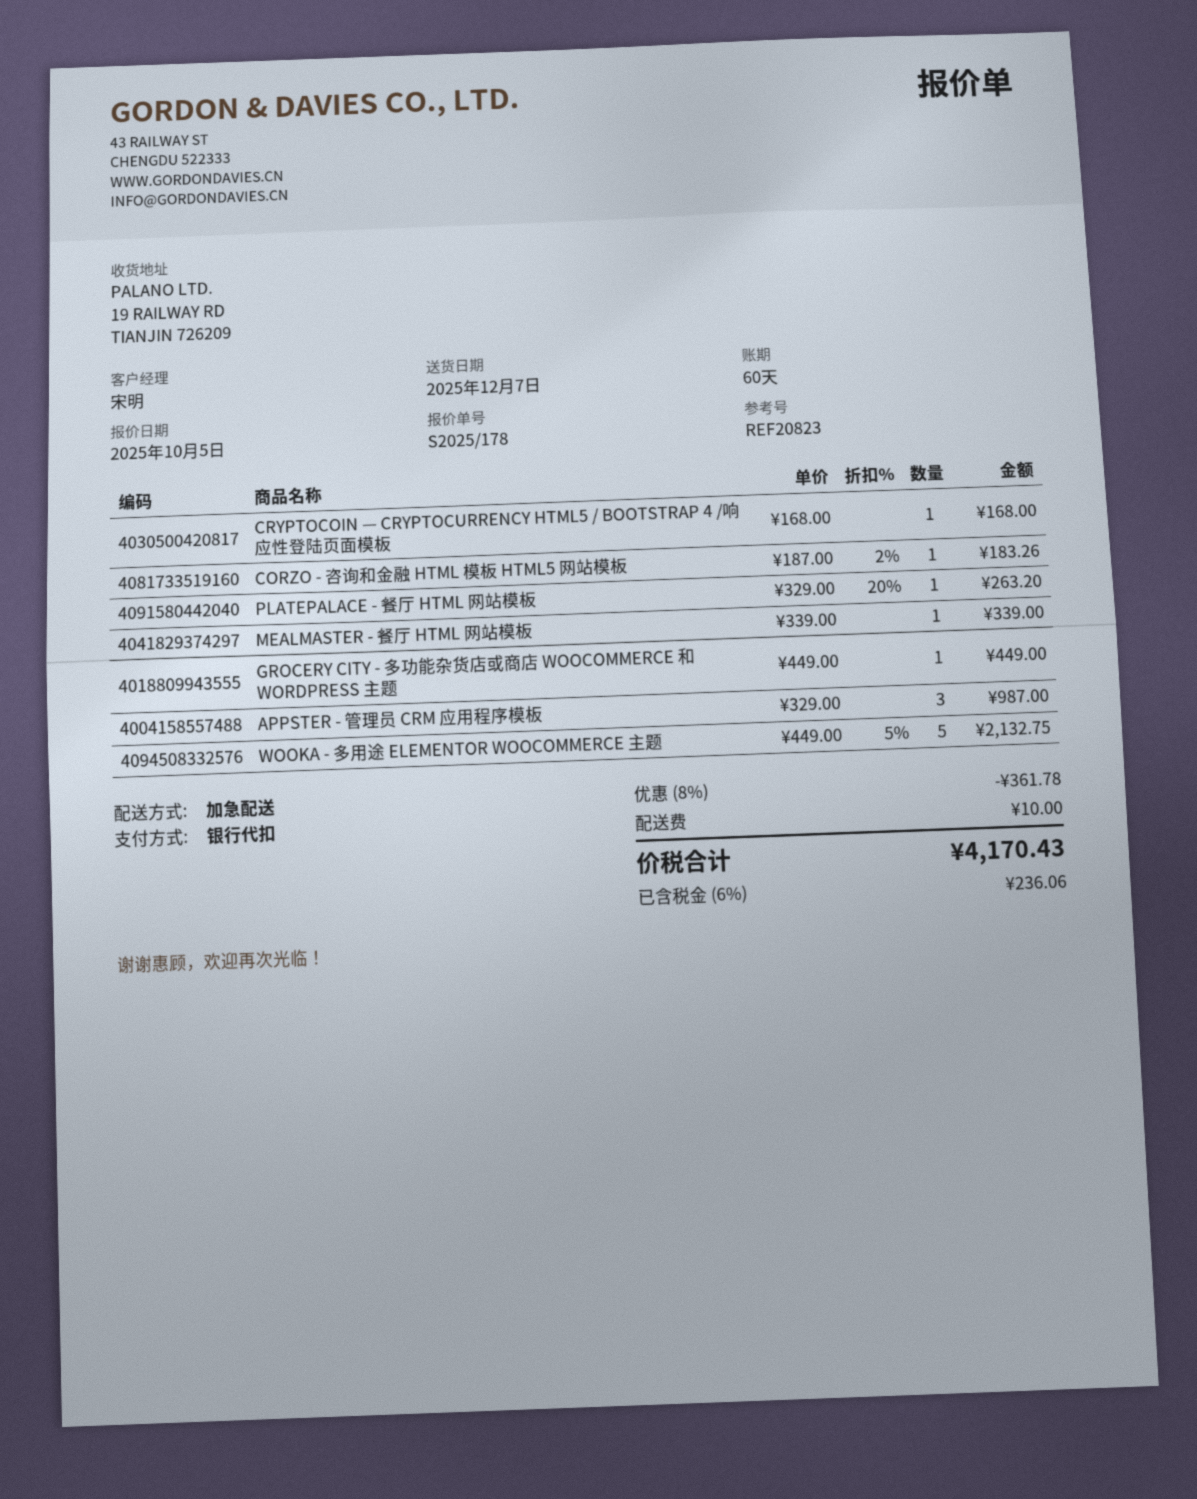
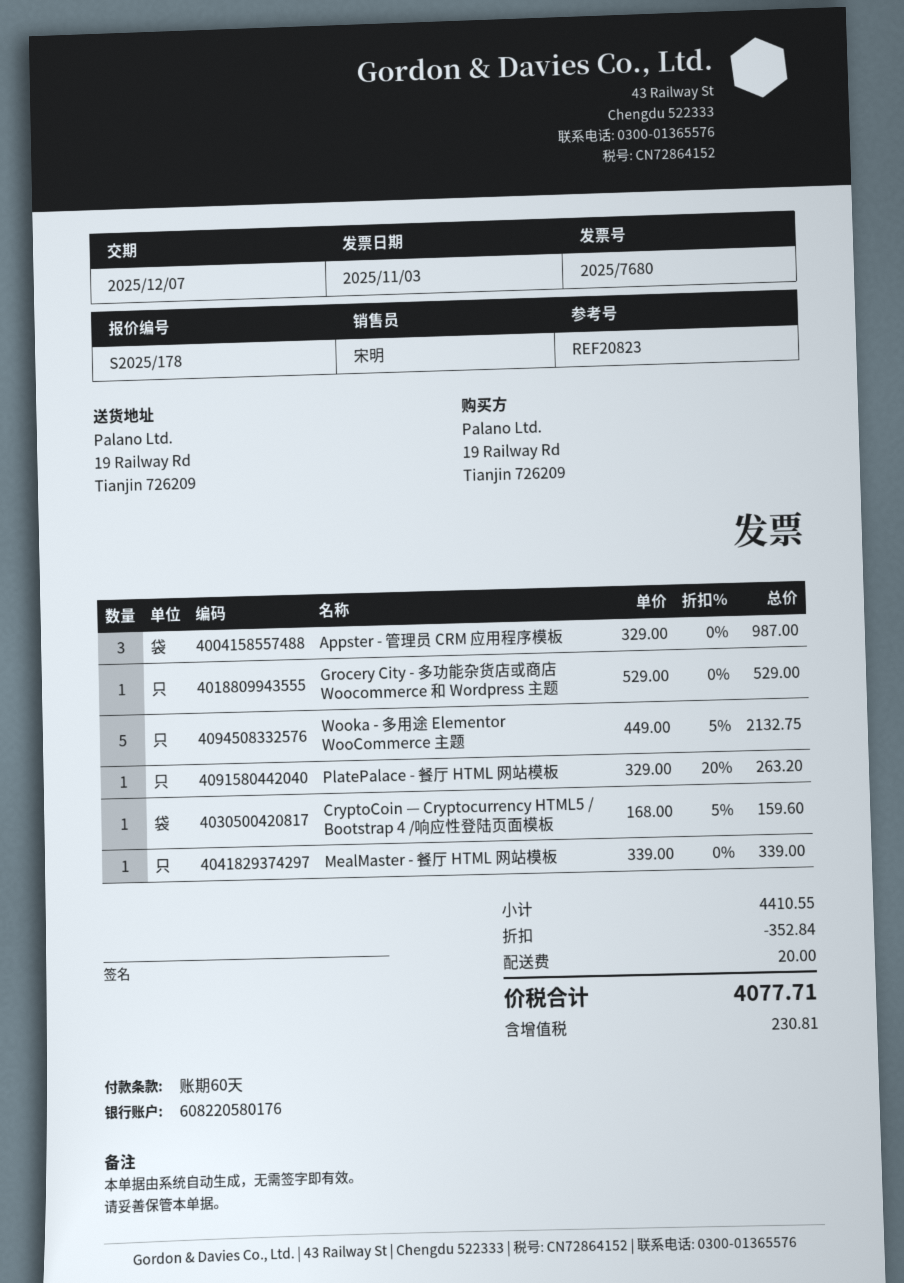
CRYPTOCOIN — CRYPTOCURRENCY HTML5 / BOOTSTRAP 4 /响应性登陆页面模板: 1 x 168.00 = 168.00 -> 1 x 168.00 - 5% = 159.60
CORZO - 咨询和金融 HTML 模板 HTML5 网站模板: 1 x 187.00 - 2% = 183.26 -> none
GROCERY CITY - 多功能杂货店或商店 WOOCOMMERCE 和 WORDPRESS 主题: 1 x 449.00 = 449.00 -> 1 x 529.00 = 529.00
discount: 361.78 -> 352.84
shipping: 10.00 -> 20.00
tax: 236.06 -> 230.81
total: 4170.43 -> 4077.71

